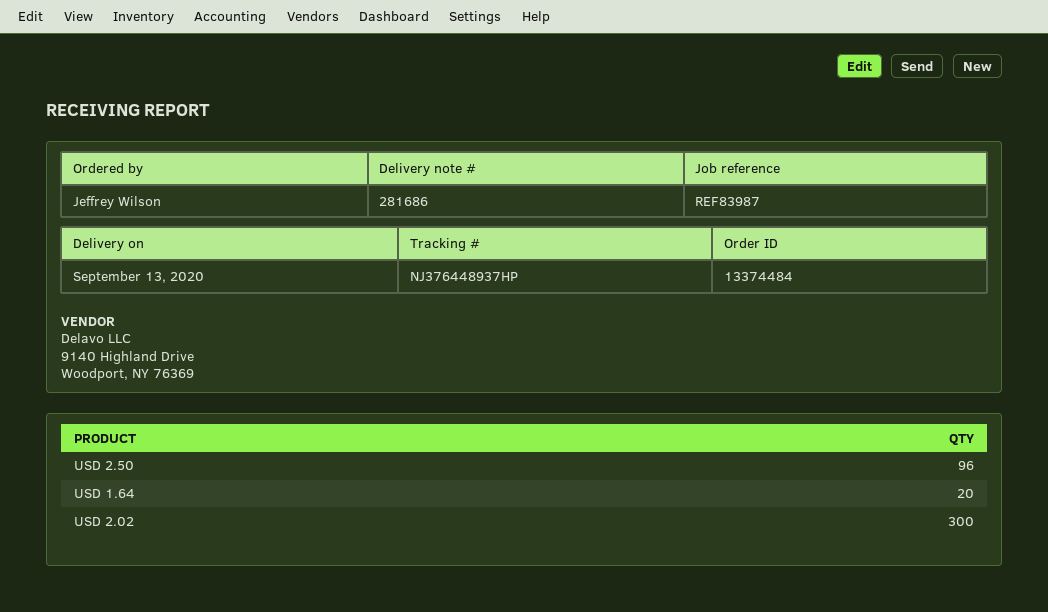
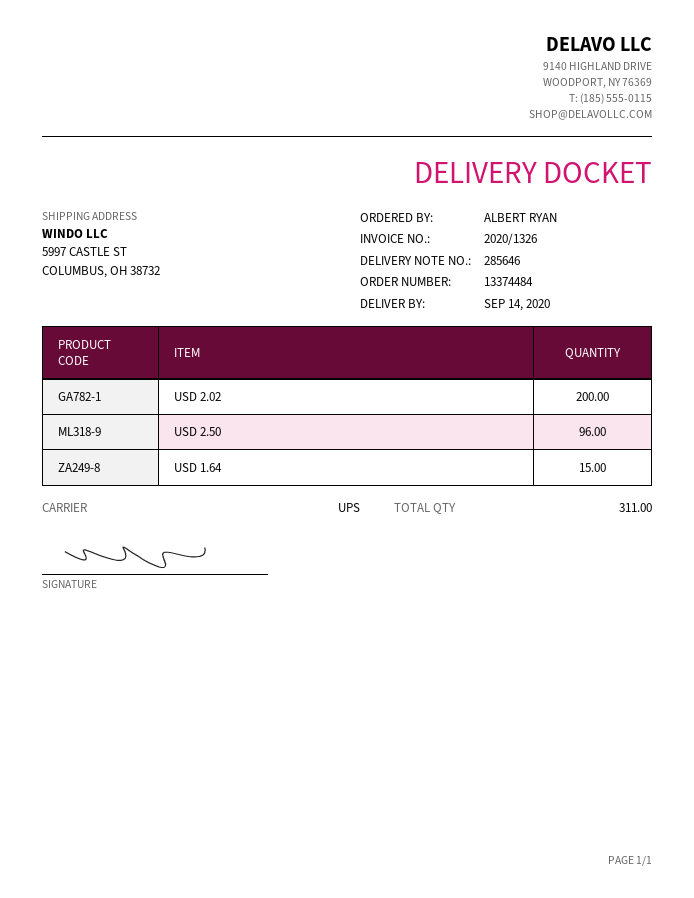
delivery note number: 281686 -> 285646
delivery date: 2020-09-13 -> 2020-09-14
ordered by: Jeffrey Wilson -> ALBERT RYAN
USD 1.64: 20 -> 15
USD 2.02: 300 -> 200

